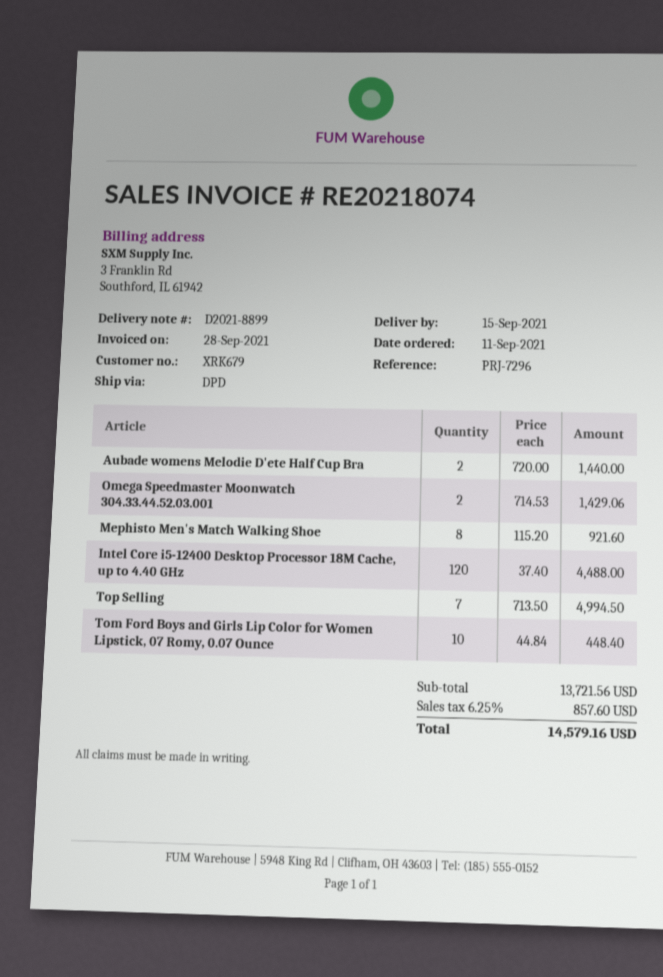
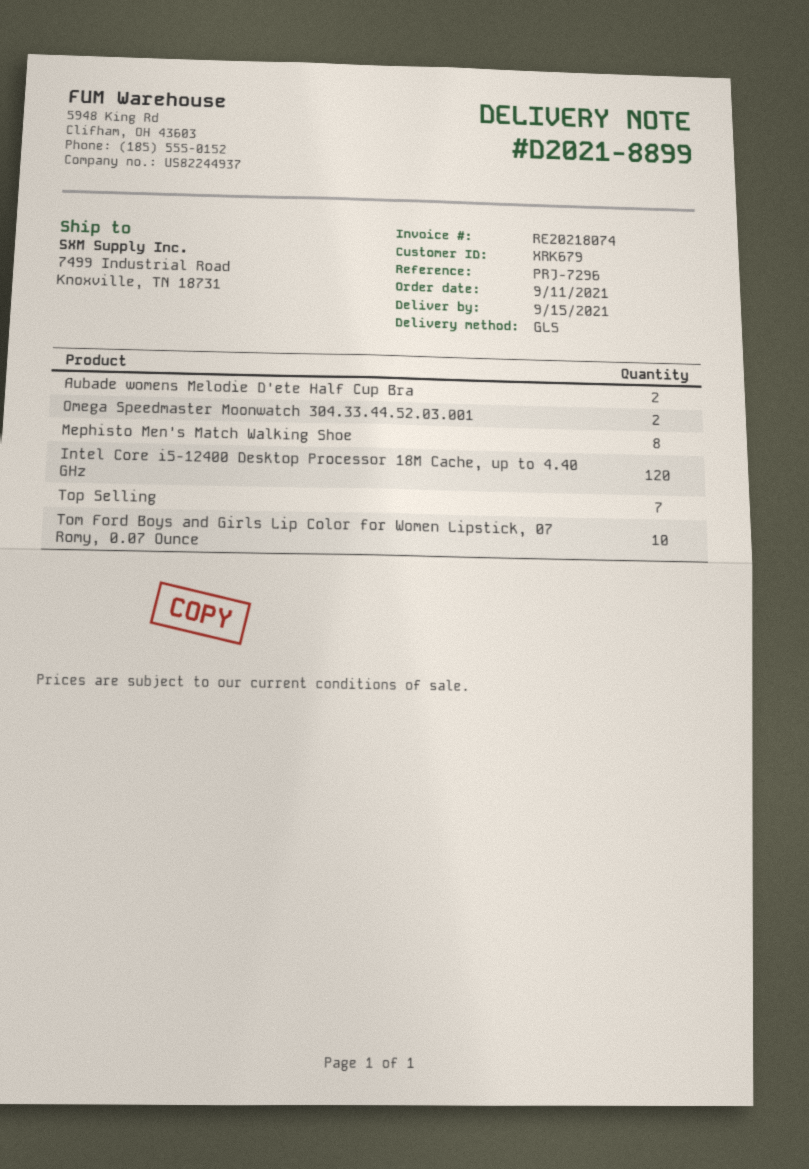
shipping method: DPD -> GLS

